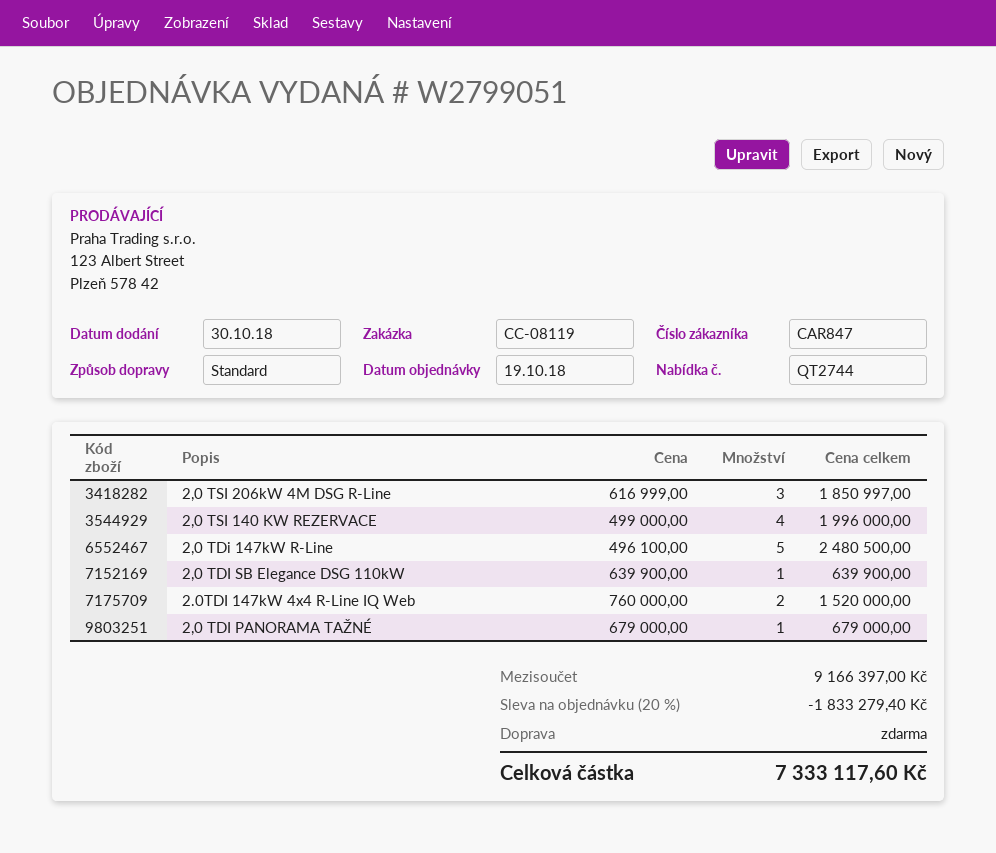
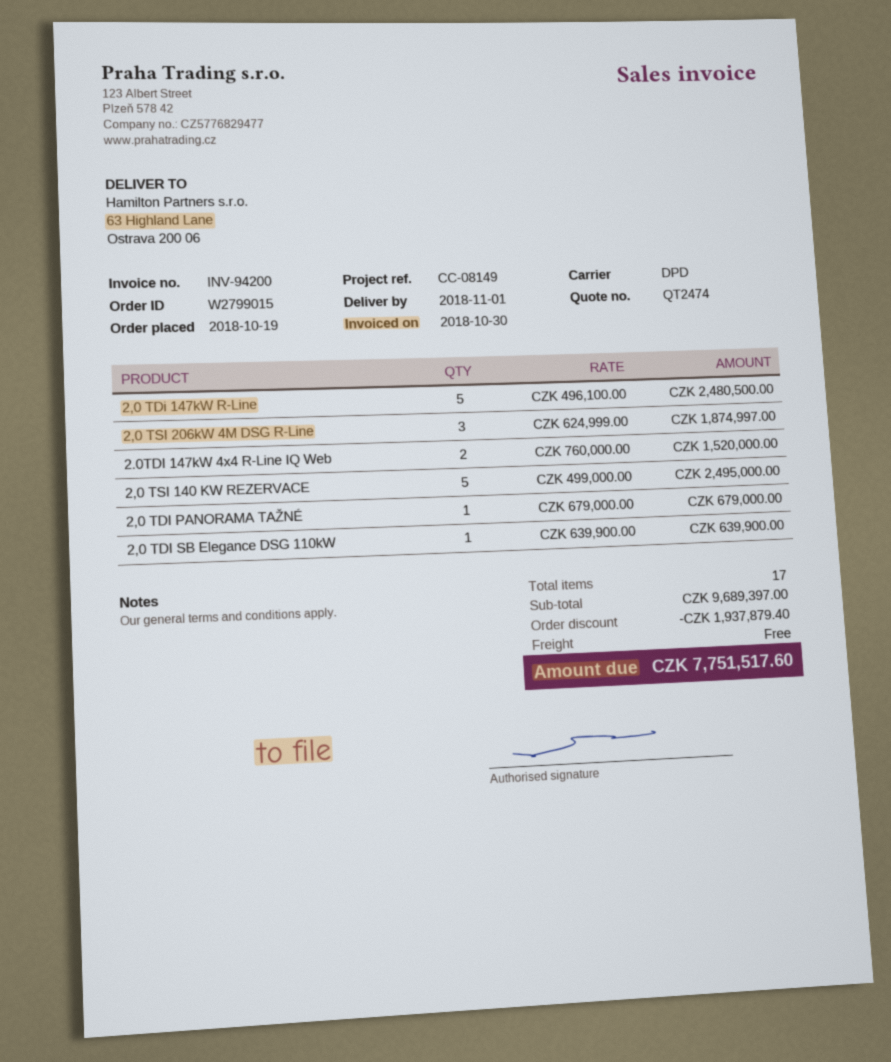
quote number: QT2744 -> QT2474
order number: W2799051 -> W2799015
delivery date: 2018-10-30 -> 2018-11-01
reference: CC-08119 -> CC-08149
shipping method: standard -> DPD
2,0 TSI 206kW 4M DSG R-Line: 3 x 616999.00 = 1850997.00 -> 3 x 624999.00 = 1874997.00
2,0 TSI 140 KW REZERVACE: 4 x 499000.00 = 1996000.00 -> 5 x 499000.00 = 2495000.00
subtotal: 9166397.00 -> 9689397.00
discount: 1833279.40 -> 1937879.40
total: 7333117.60 -> 7751517.60

